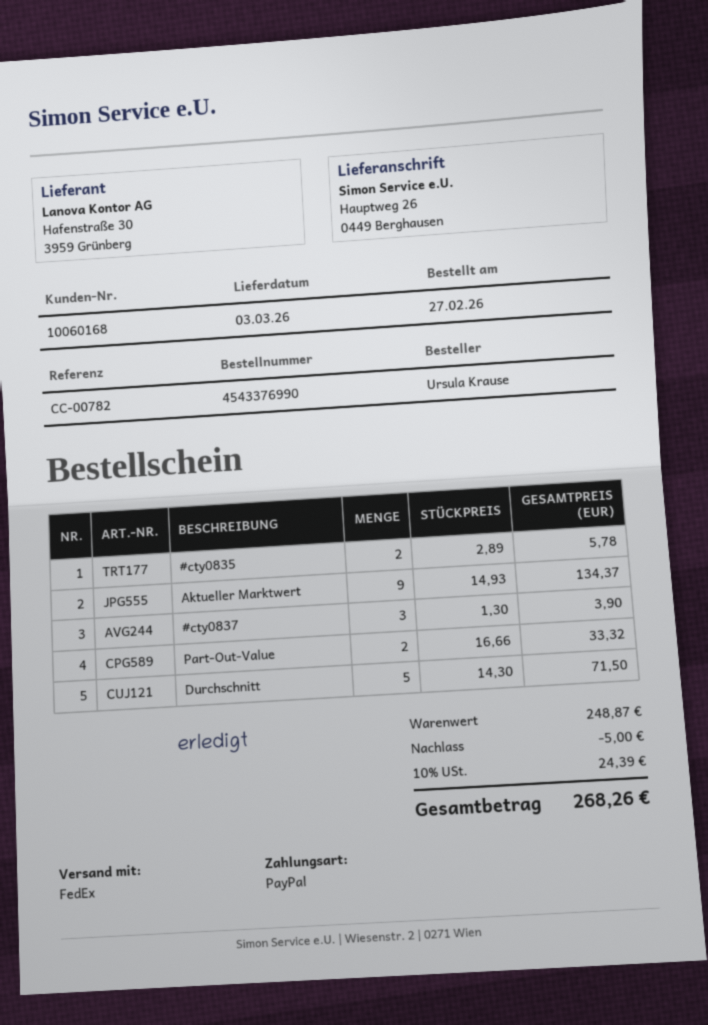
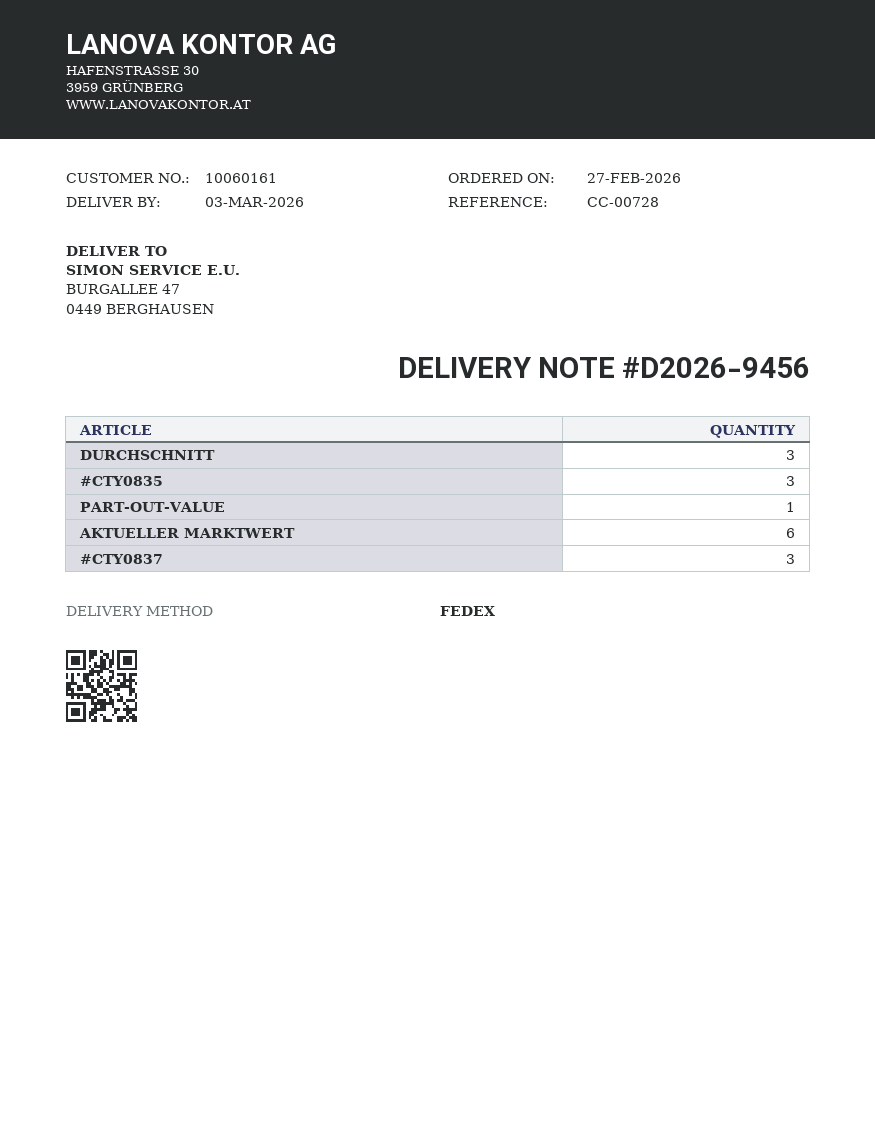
customer number: 10060168 -> 10060161
reference: CC-00782 -> CC-00728
ship to: Hauptweg 26, 0449 Berghausen -> BURGALLEE 47, 0449 BERGHAUSEN
#cty0835: 2 -> 3
Aktueller Marktwert: 9 -> 6
Part-Out-Value: 2 -> 1
Durchschnitt: 5 -> 3

